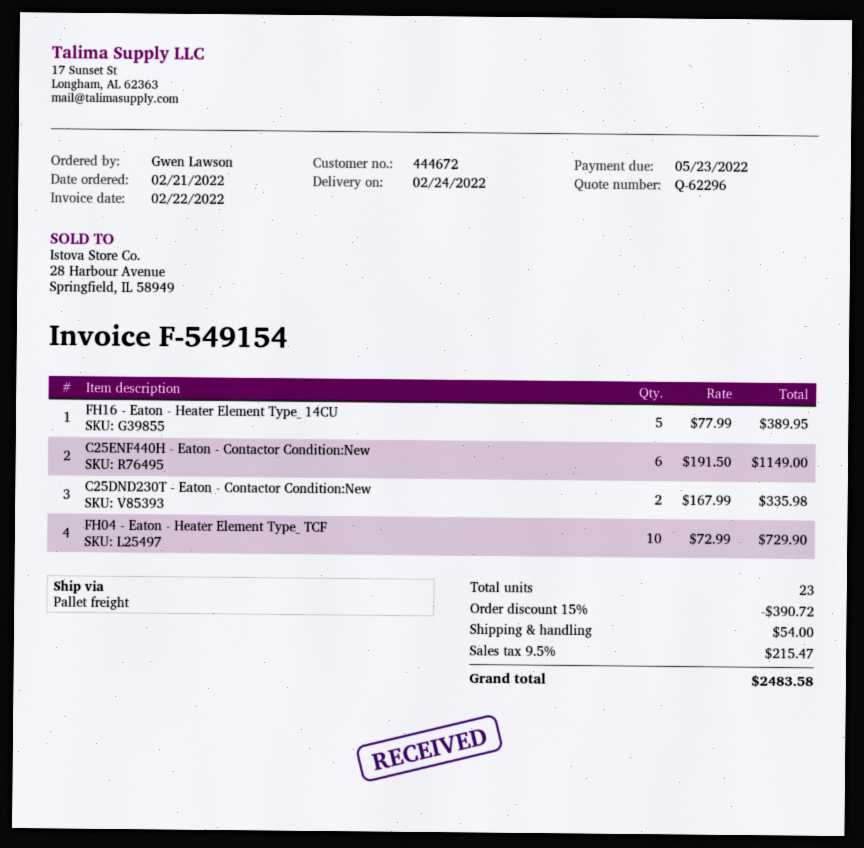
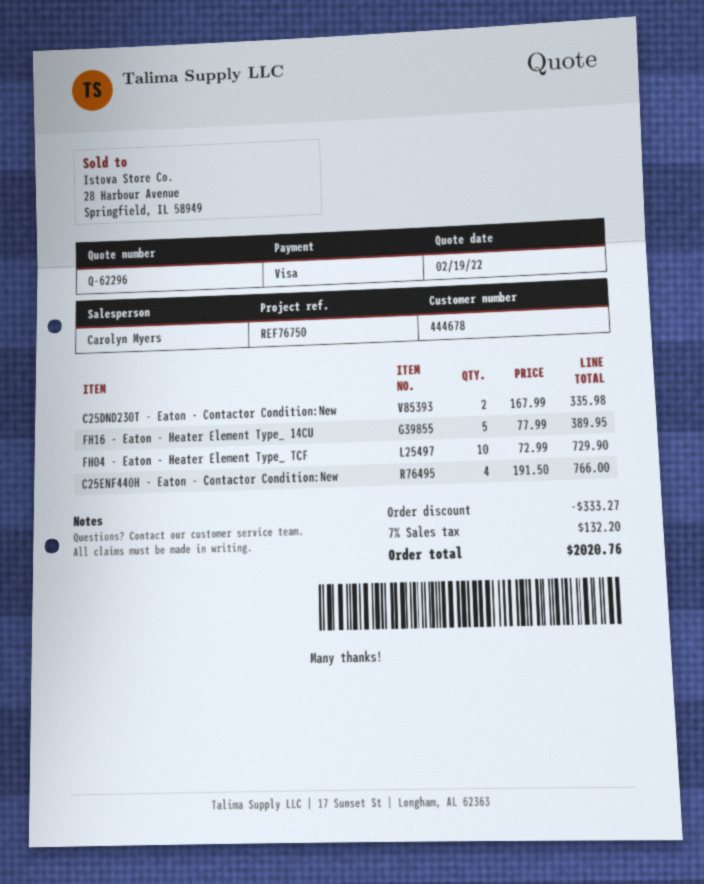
customer number: 444672 -> 444678
C25ENF440H - Eaton - Contactor Condition:New: 6 x 191.50 = 1149.00 -> 4 x 191.50 = 766.00
discount: 390.72 -> 333.27
shipping: 54.00 -> none
tax: 9.5% = 215.47 -> 7% = 132.20
total: 2483.58 -> 2020.76

